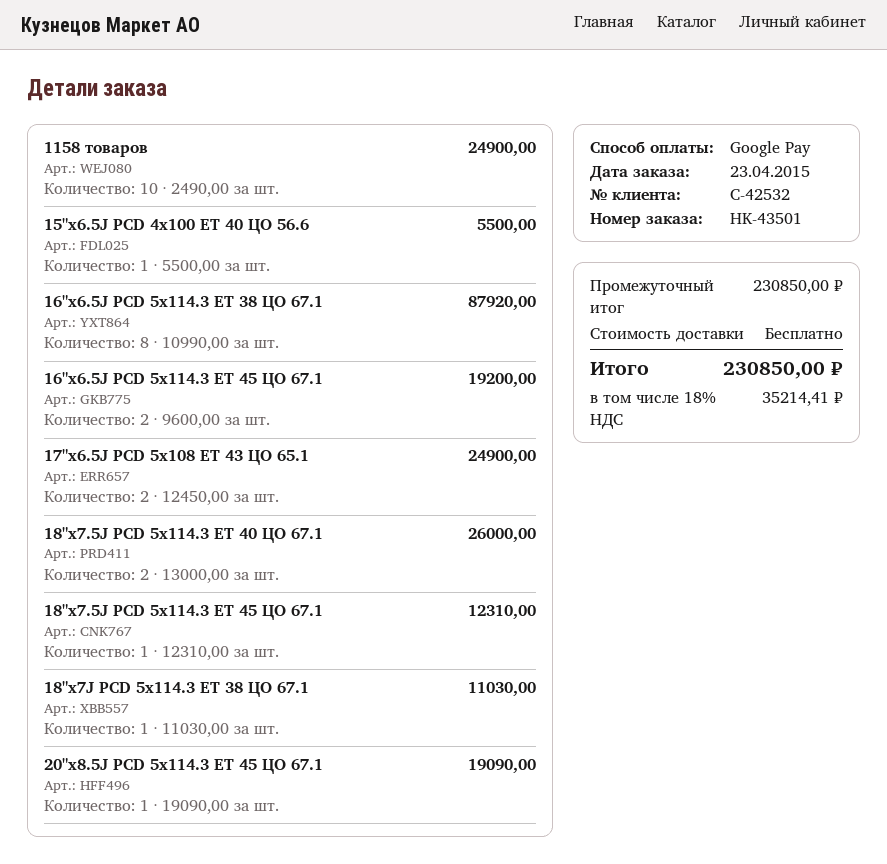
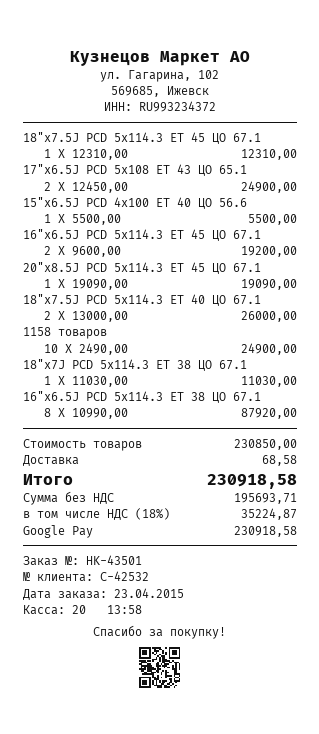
shipping: 0.00 -> 68.58
tax: 18% = 35214.41 -> 18% = 35224.87
total: 230850.00 -> 230918.58

